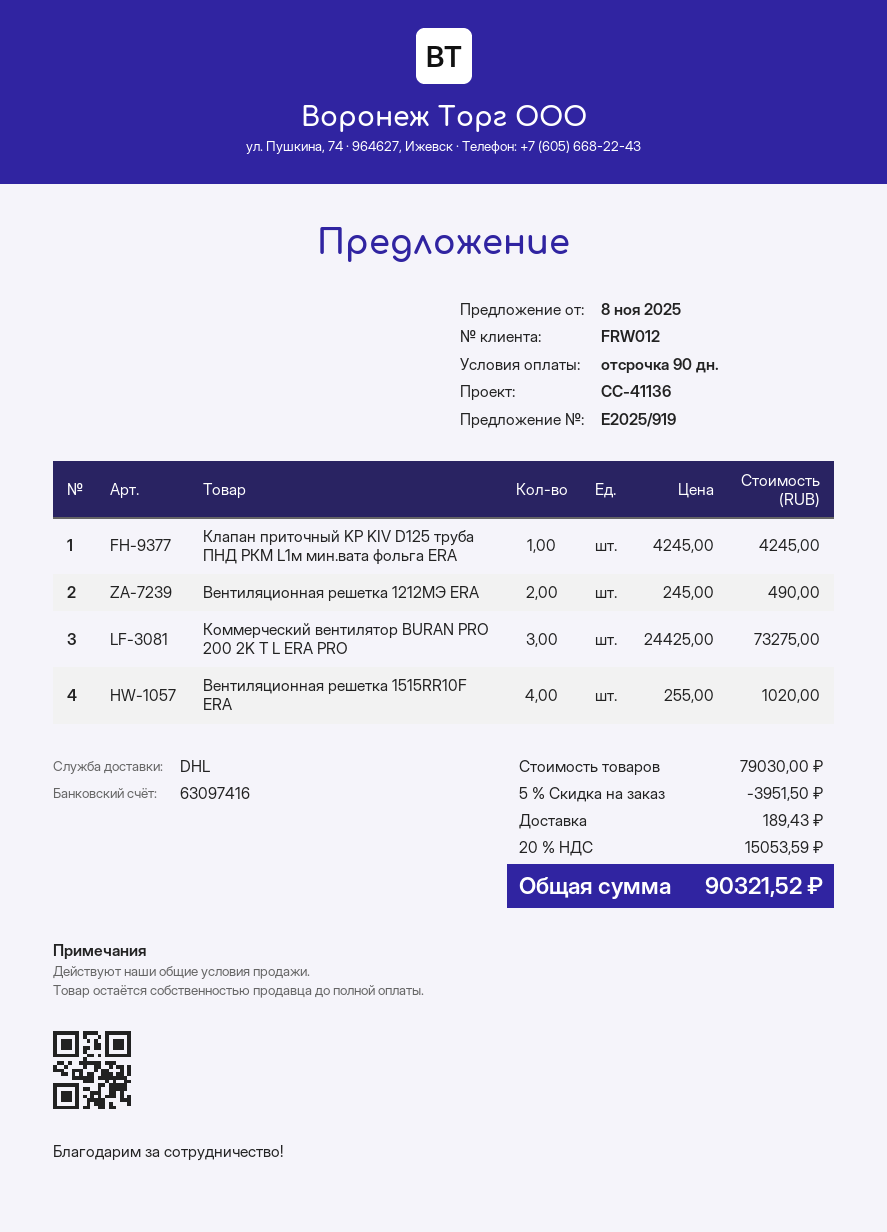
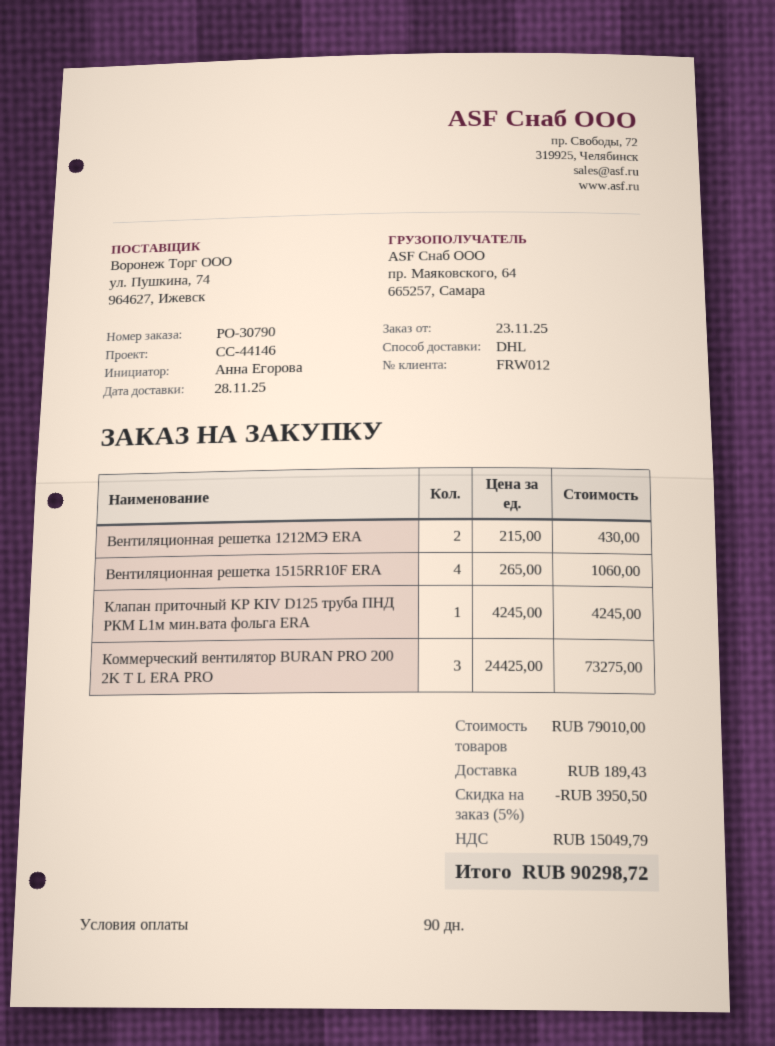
reference: CC-41136 -> CC-44146
Вентиляционная решетка 1212МЭ ERA: 2 x 245.00 = 490.00 -> 2 x 215.00 = 430.00
Вентиляционная решетка 1515RR10F ERA: 4 x 255.00 = 1020.00 -> 4 x 265.00 = 1060.00
subtotal: 79030.00 -> 79010.00
discount: 5% = 3951.50 -> 5% = 3950.50
tax: 15053.59 -> 15049.79
total: 90321.52 -> 90298.72

